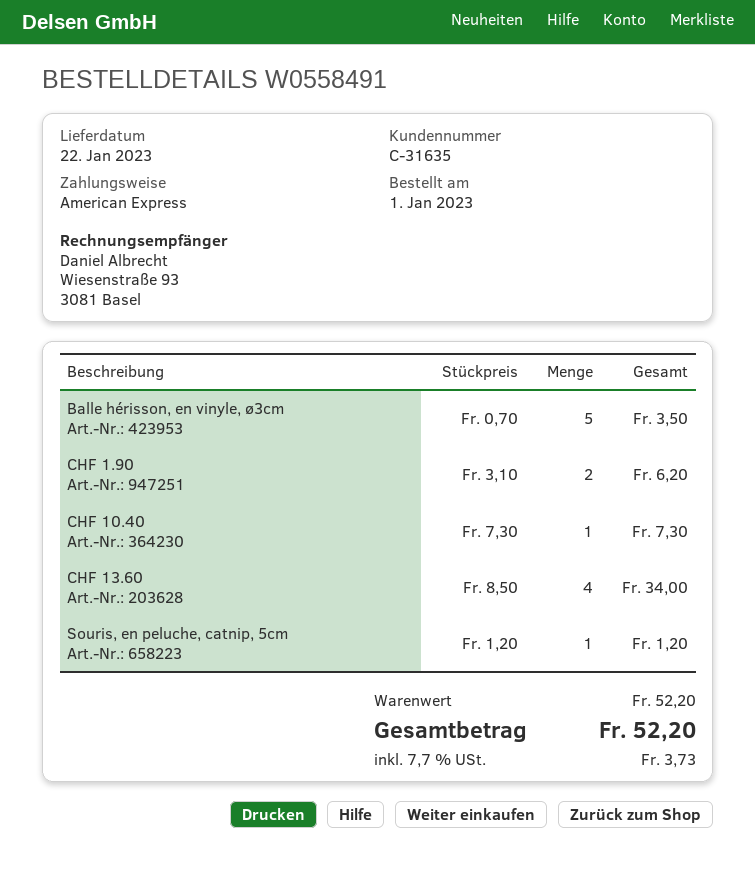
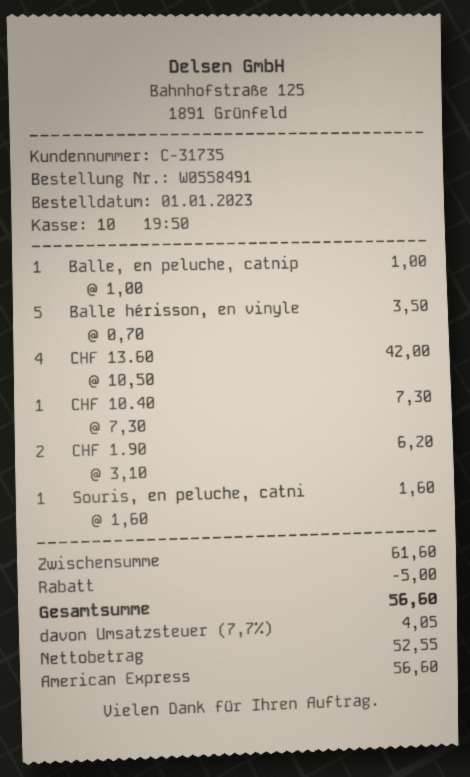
customer number: C-31635 -> C-31735
CHF 13.60: 4 x 8.50 = 34.00 -> 4 x 10.50 = 42.00
Souris, en peluche, catnip, 5cm: 1 x 1.20 = 1.20 -> 1 x 1.60 = 1.60
Balle, en peluche, catnip: none -> 1 x 1.00 = 1.00
subtotal: 52.20 -> 61.60
discount: none -> 5.00
tax: 7.7% = 3.73 -> 7.7% = 4.05
total: 52.20 -> 56.60

